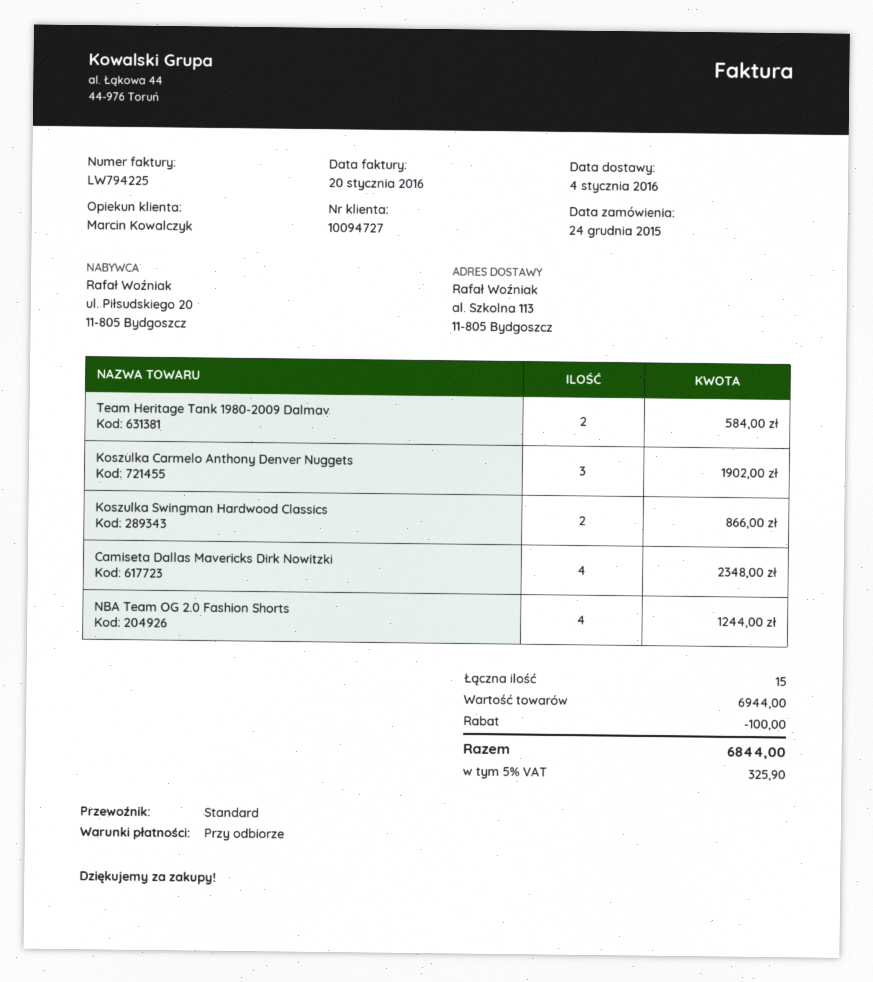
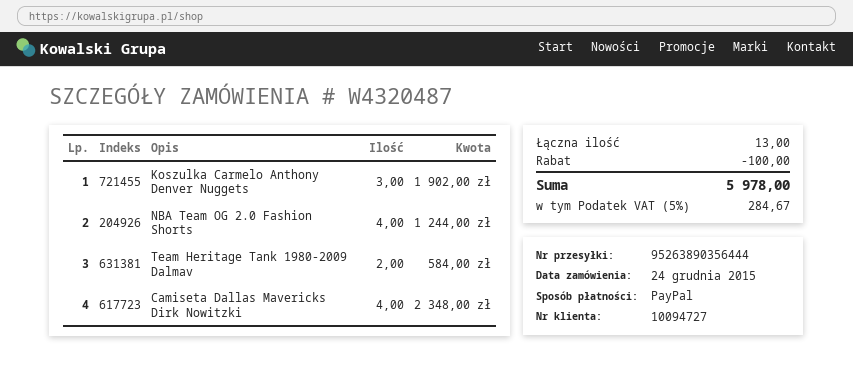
Koszulka Swingman Hardwood Classics: 2 for 866.00 -> none
total quantity: 15 -> 13
tax: 5% = 325.90 -> 5% = 284.67
total: 6844.00 -> 5978.00

